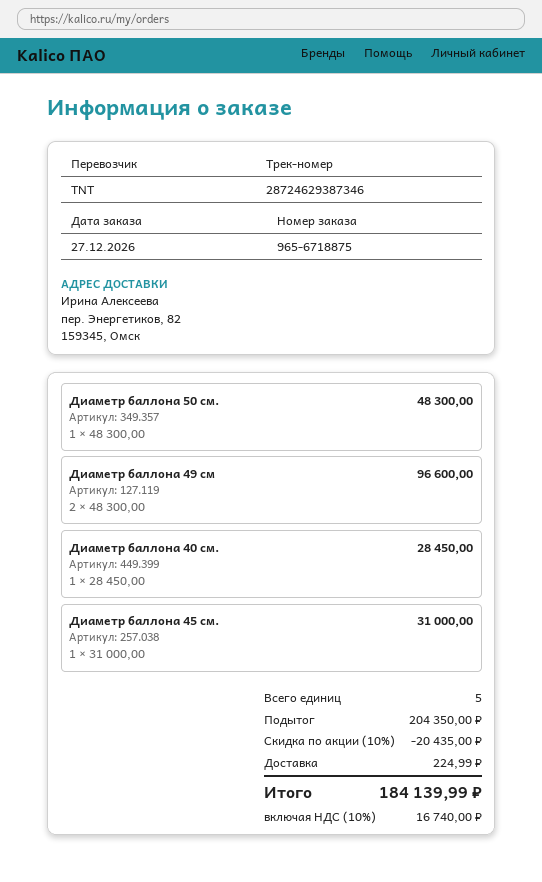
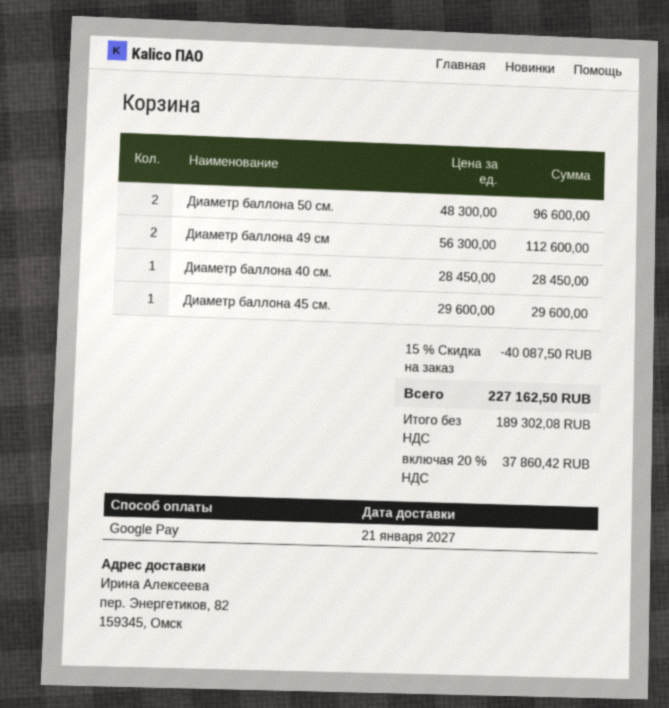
Диаметр баллона 50 см.: 1 x 48300.00 = 48300.00 -> 2 x 48300.00 = 96600.00
Диаметр баллона 49 см: 2 x 48300.00 = 96600.00 -> 2 x 56300.00 = 112600.00
Диаметр баллона 45 см.: 1 x 31000.00 = 31000.00 -> 1 x 29600.00 = 29600.00
discount: 10% = 20435.00 -> 15% = 40087.50
shipping: 224.99 -> none
tax: 10% = 16740.00 -> 20% = 37860.42
total: 184139.99 -> 227162.50

